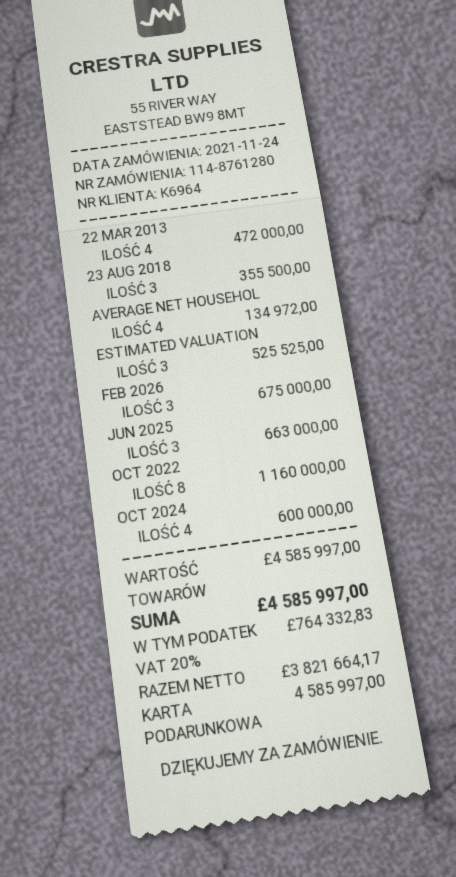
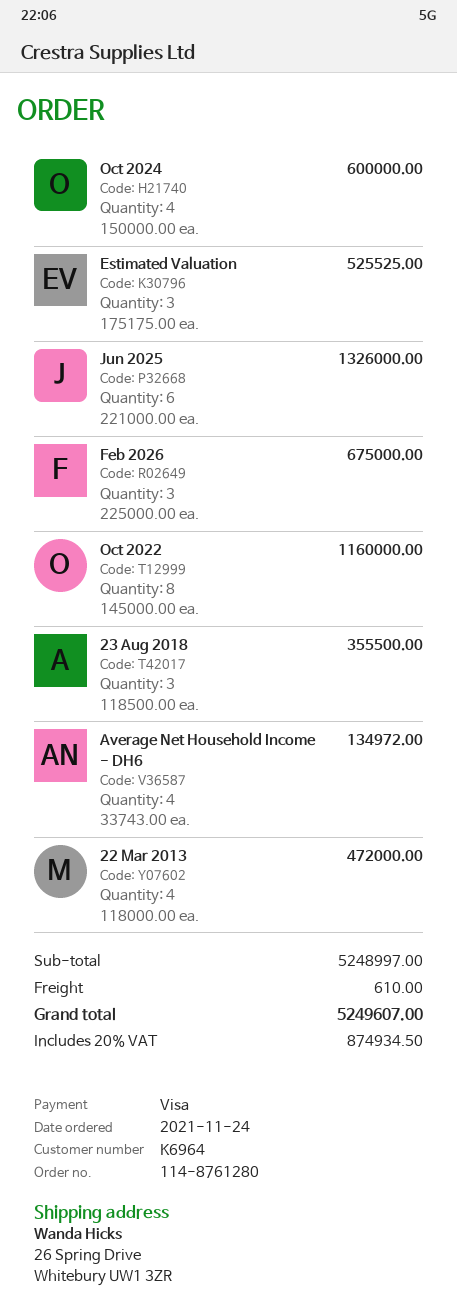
payment method: gift card -> Visa
JUN 2025: 3 for 663000.00 -> 6 for 1326000.00
subtotal: 4585997.00 -> 5248997.00
shipping: none -> 610.00
tax: 20% = 764332.83 -> 20% = 874934.50
total: 4585997.00 -> 5249607.00

